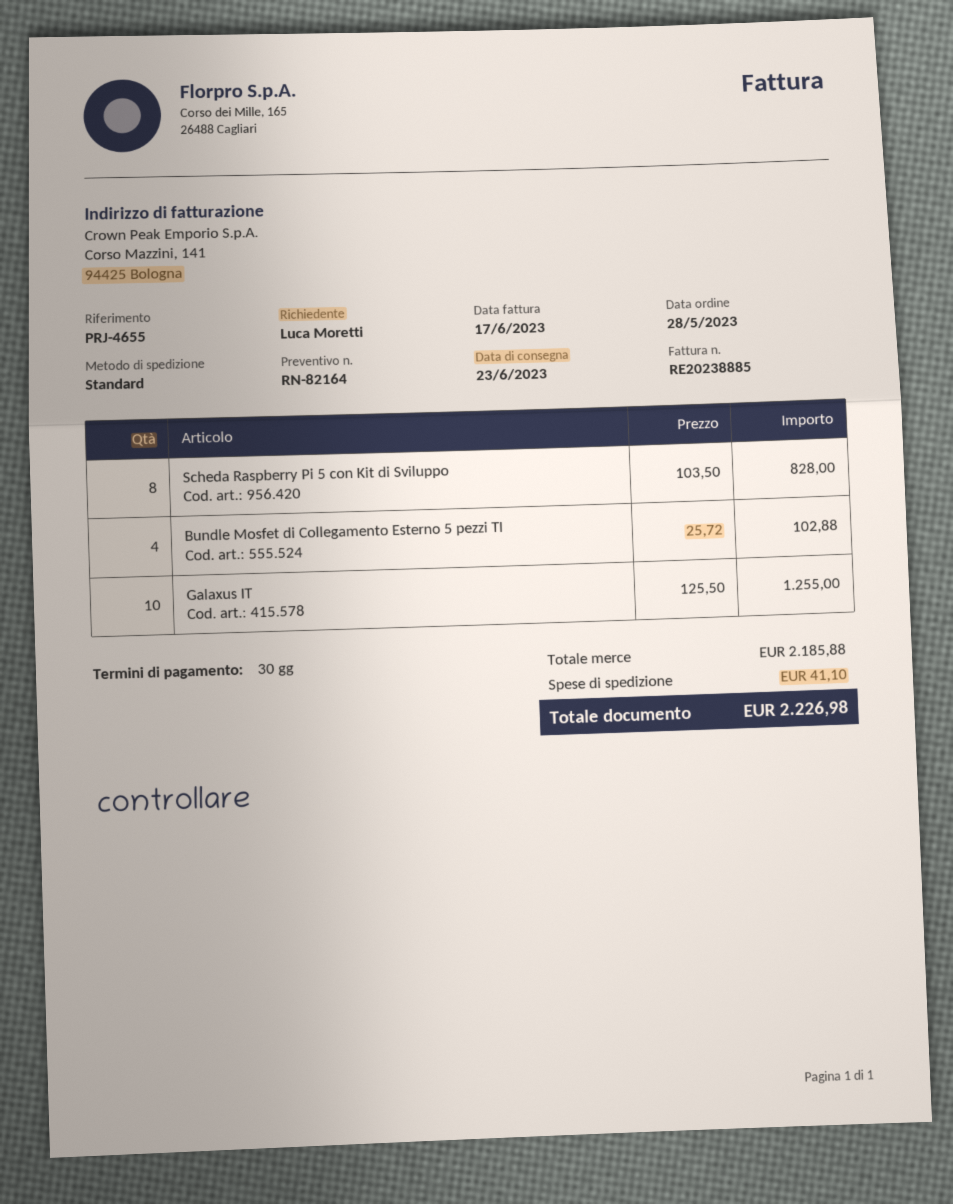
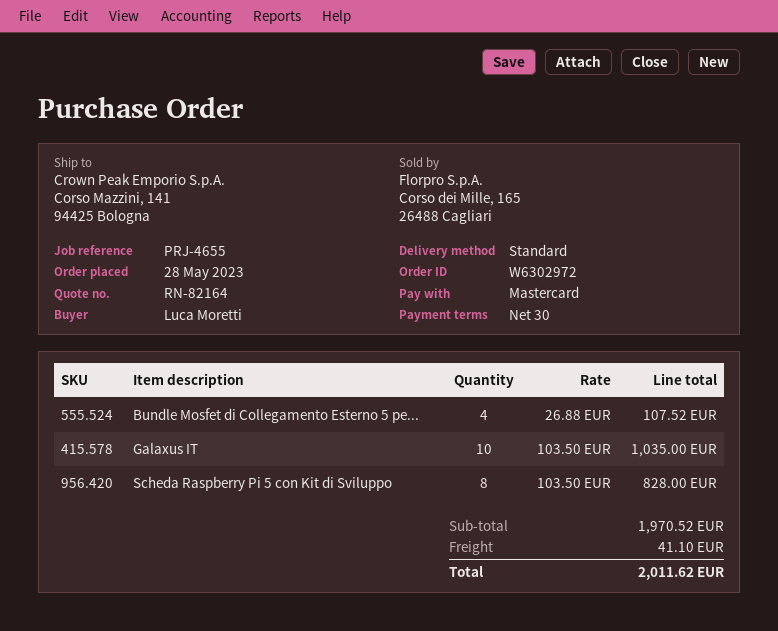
Bundle Mosfet di Collegamento Esterno 5 pezzi TI: 4 x 25.72 = 102.88 -> 4 x 26.88 = 107.52
Galaxus IT: 10 x 125.50 = 1255.00 -> 10 x 103.50 = 1035.00
subtotal: 2185.88 -> 1970.52
total: 2226.98 -> 2011.62

